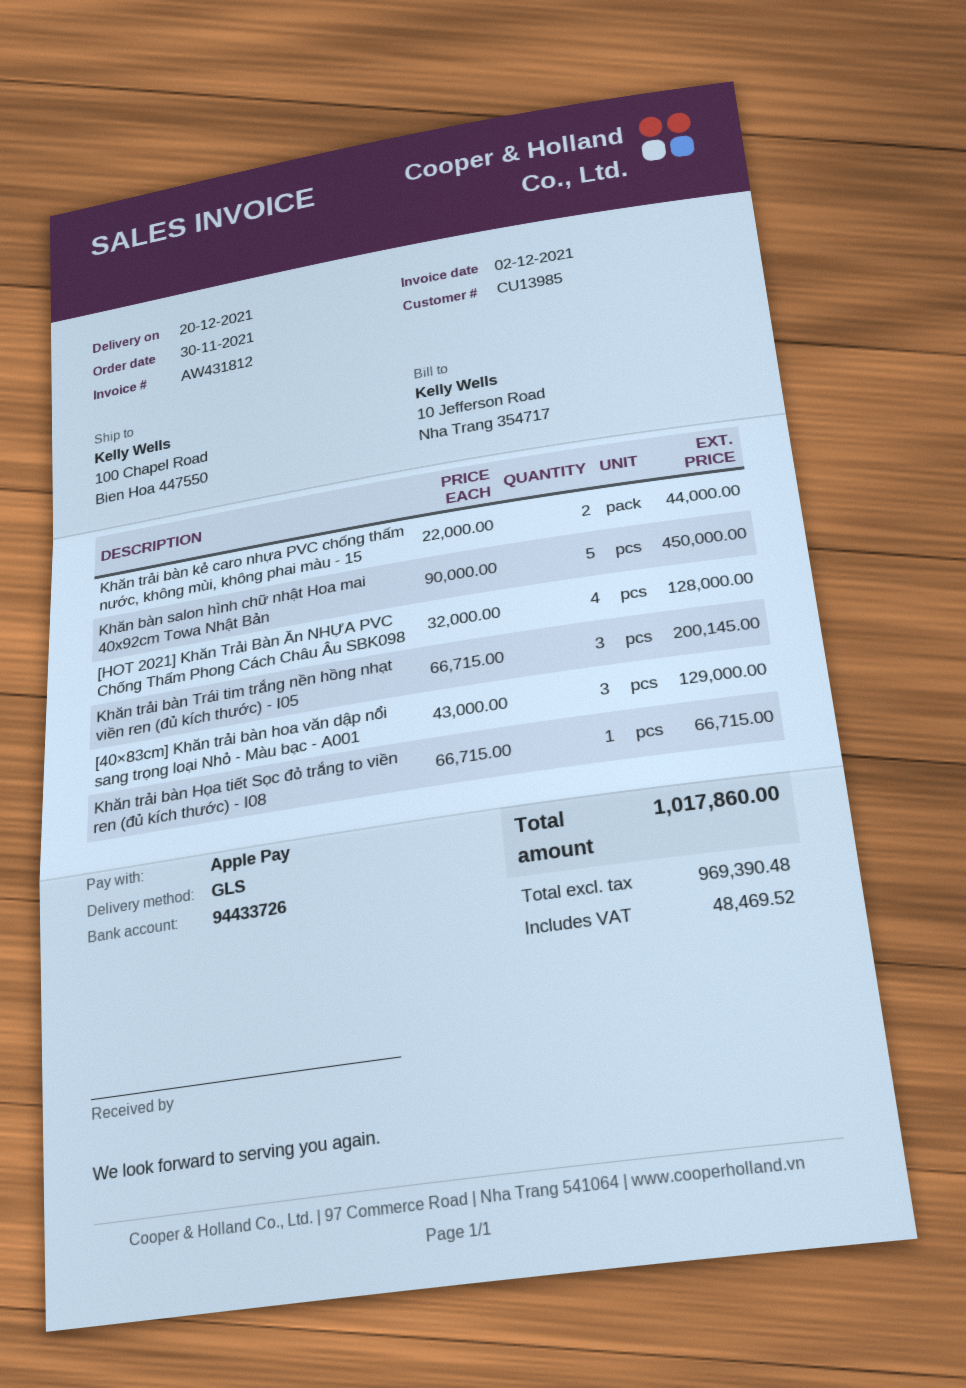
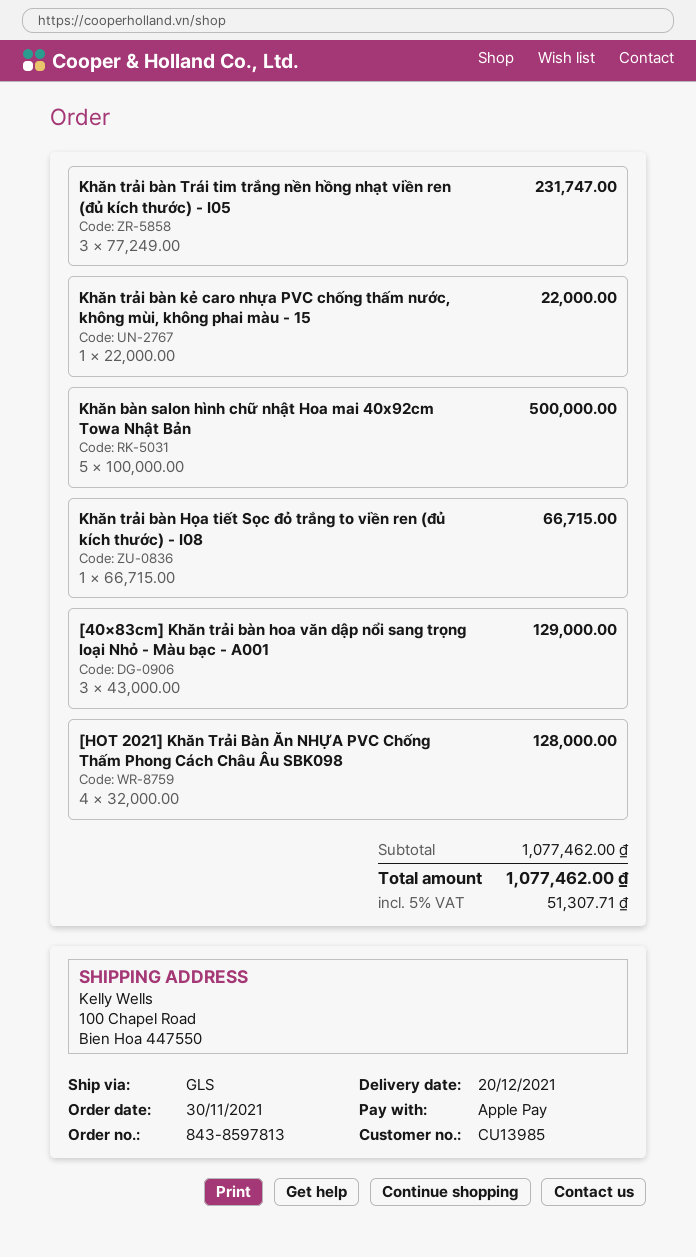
Khăn trải bàn kẻ caro nhựa PVC chống thấm nước, không mùi, không phai màu - 15: 2 x 22000.00 = 44000.00 -> 1 x 22000.00 = 22000.00
Khăn bàn salon hình chữ nhật Hoa mai 40x92cm Towa Nhật Bản: 5 x 90000.00 = 450000.00 -> 5 x 100000.00 = 500000.00
Khăn trải bàn Trái tim trắng nền hồng nhạt viền ren (đủ kích thước) - I05: 3 x 66715.00 = 200145.00 -> 3 x 77249.00 = 231747.00
tax: 48469.52 -> 51307.71
total: 1017860.00 -> 1077462.00

